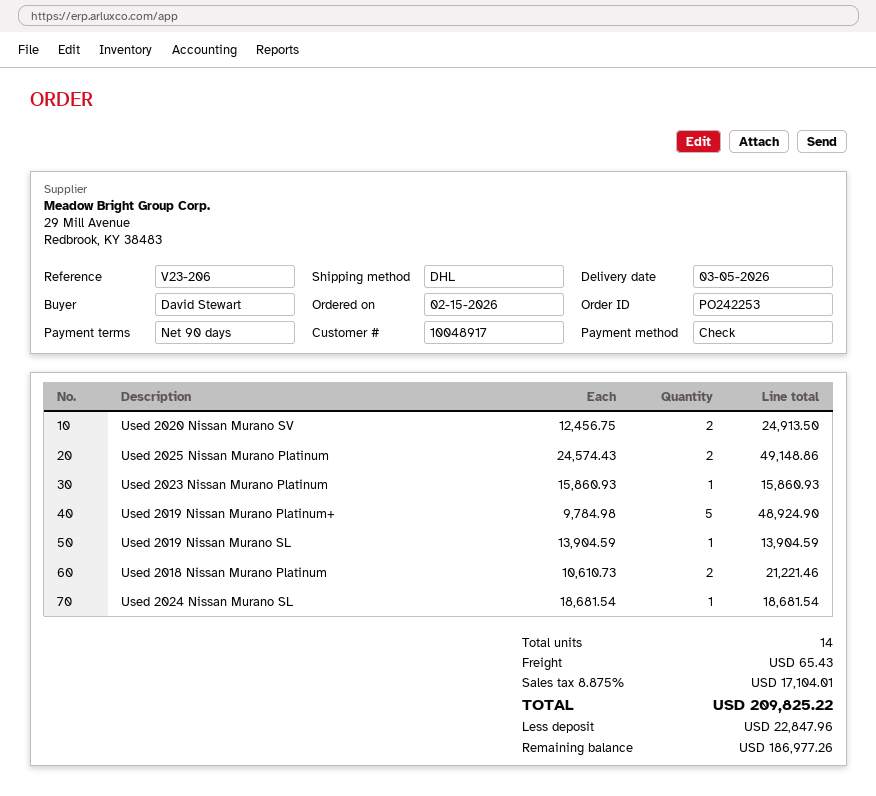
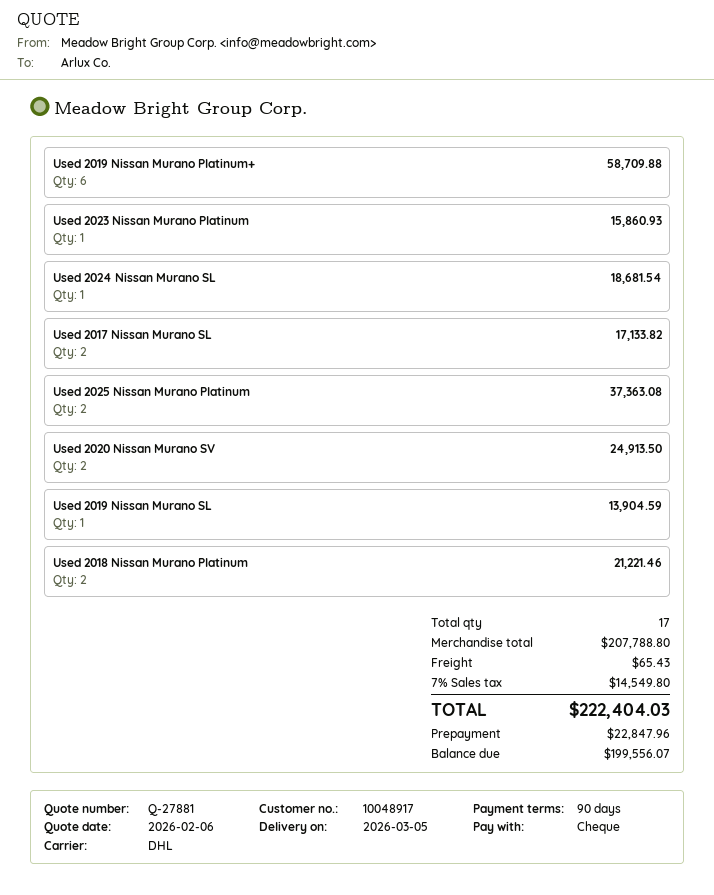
Used 2025 Nissan Murano Platinum: 2 for 49148.86 -> 2 for 37363.08
Used 2019 Nissan Murano Platinum+: 5 for 48924.90 -> 6 for 58709.88
Used 2017 Nissan Murano SL: none -> 2 for 17133.82
total quantity: 14 -> 17
tax: 8.875% = 17104.01 -> 7% = 14549.80
total: 209825.22 -> 222404.03
balance: 186977.26 -> 199556.07

